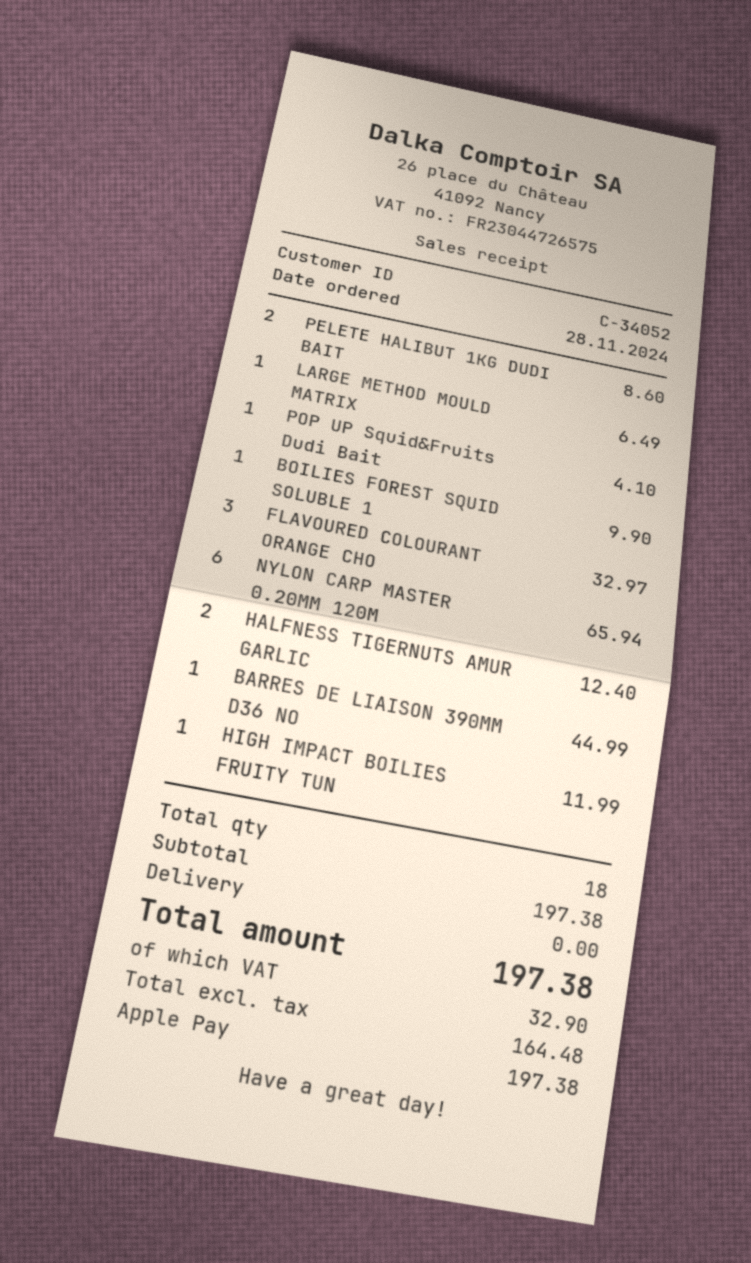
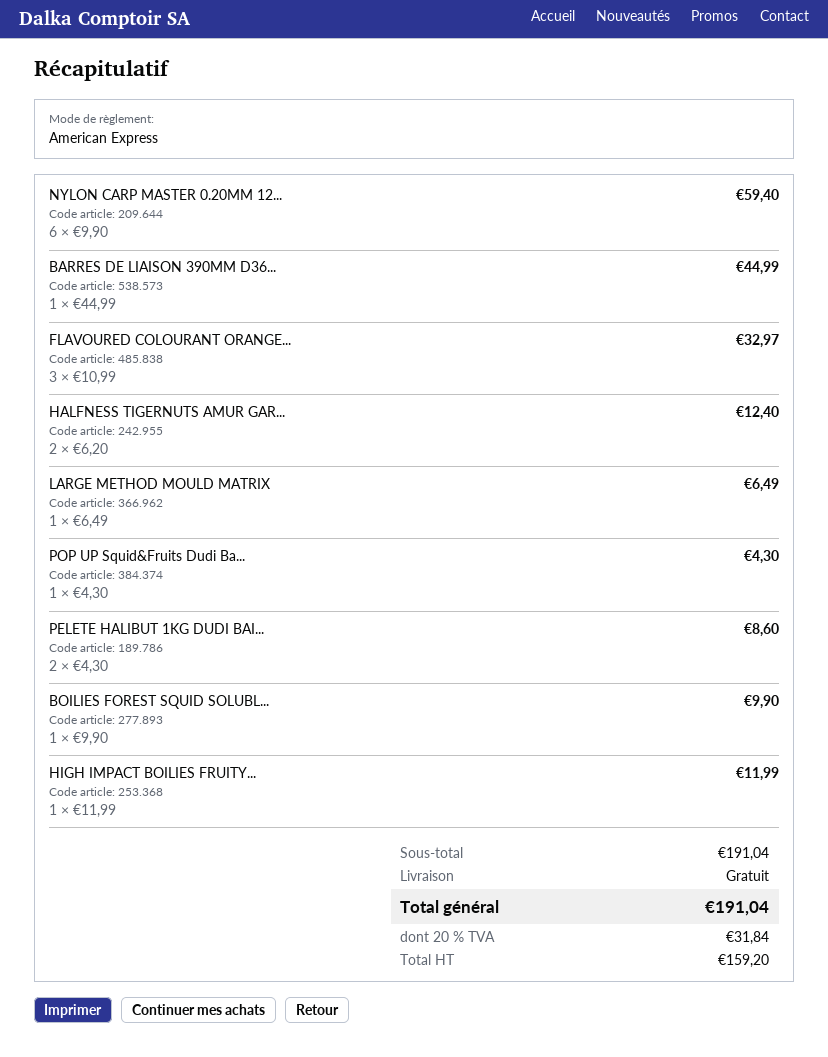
payment method: Apple Pay -> American Express
POP UP Squid&Fruits Dudi Bait: 1 for 4.10 -> 1 for 4.30
NYLON CARP MASTER 0.20MM 120M: 6 for 65.94 -> 6 for 59.40
subtotal: 197.38 -> 191.04
net: 164.48 -> 159.20
tax: 32.90 -> 31.84
total: 197.38 -> 191.04

